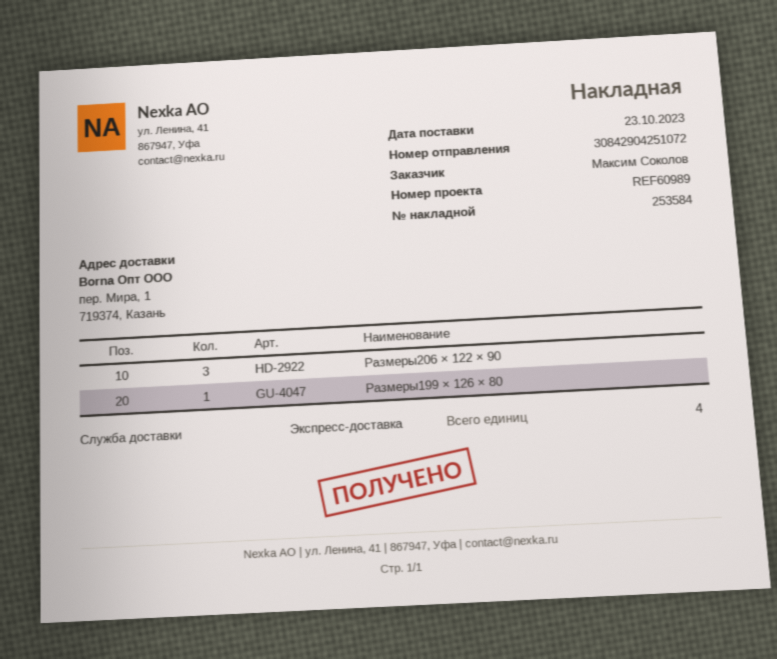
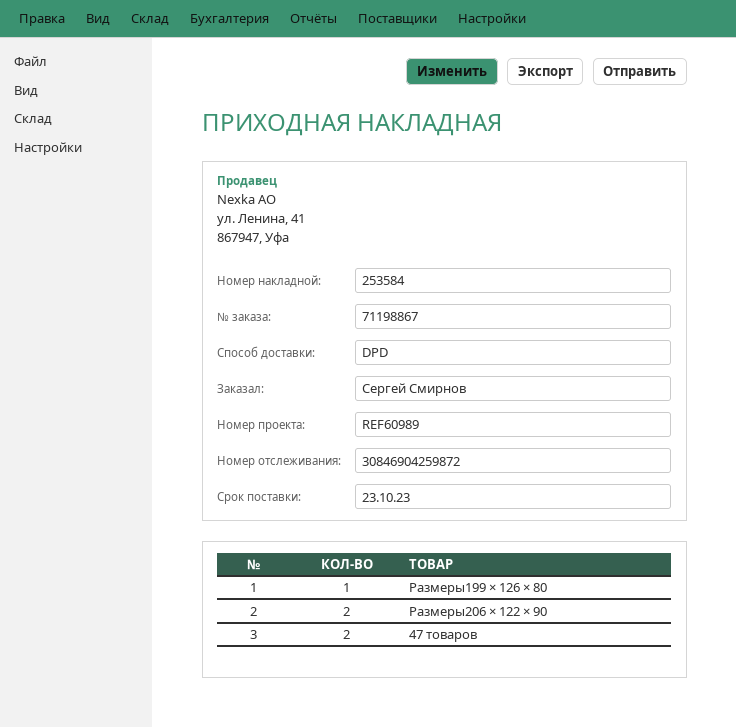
ordered by: Максим Соколов -> Сергей Смирнов
shipping method: express -> DPD
tracking number: 30842904251072 -> 30846904259872
Размеры206 × 122 × 90: 3 -> 2
47 товаров: none -> 2

